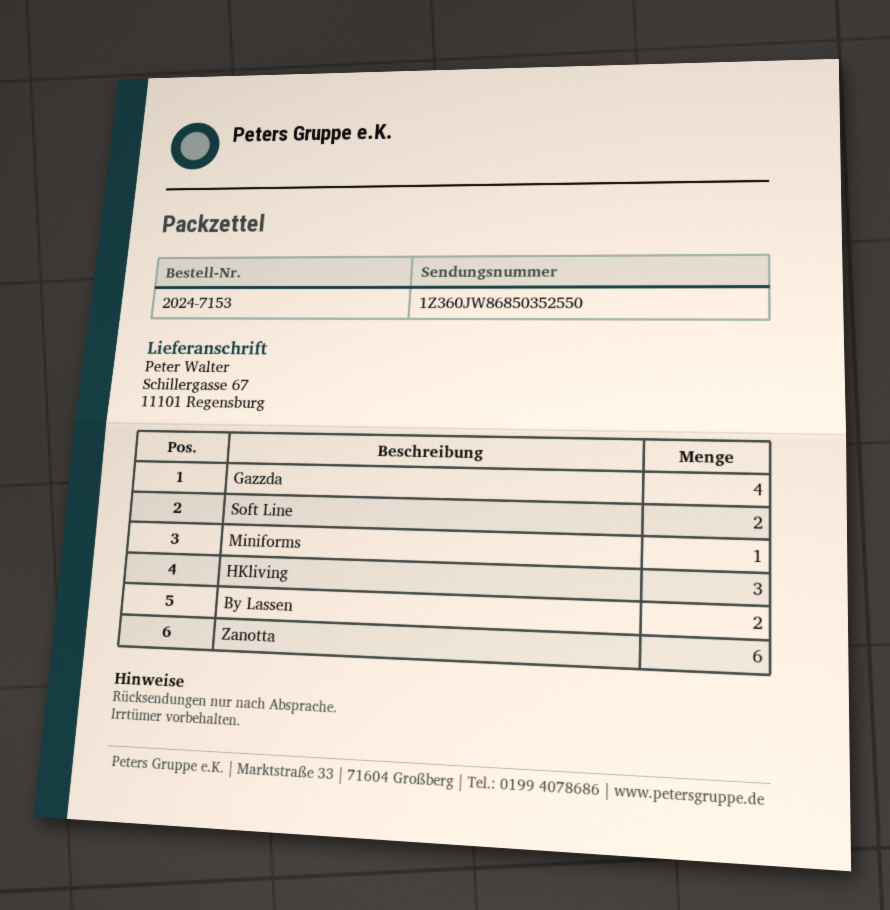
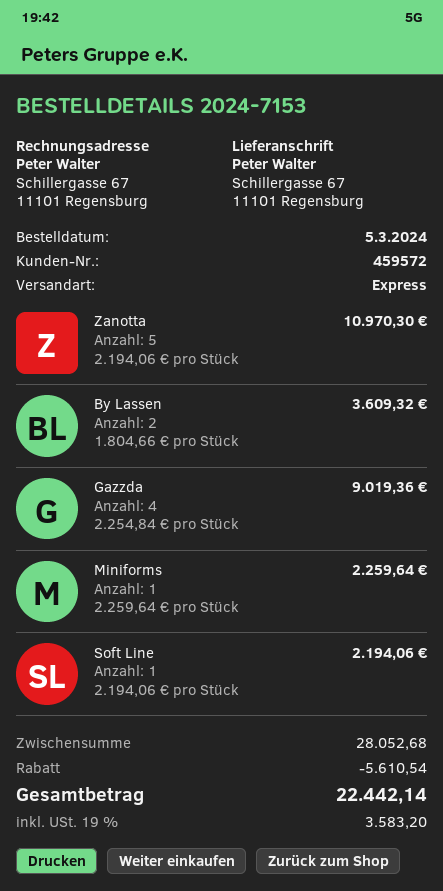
Soft Line: 2 -> 1
HKliving: 3 -> none
Zanotta: 6 -> 5

